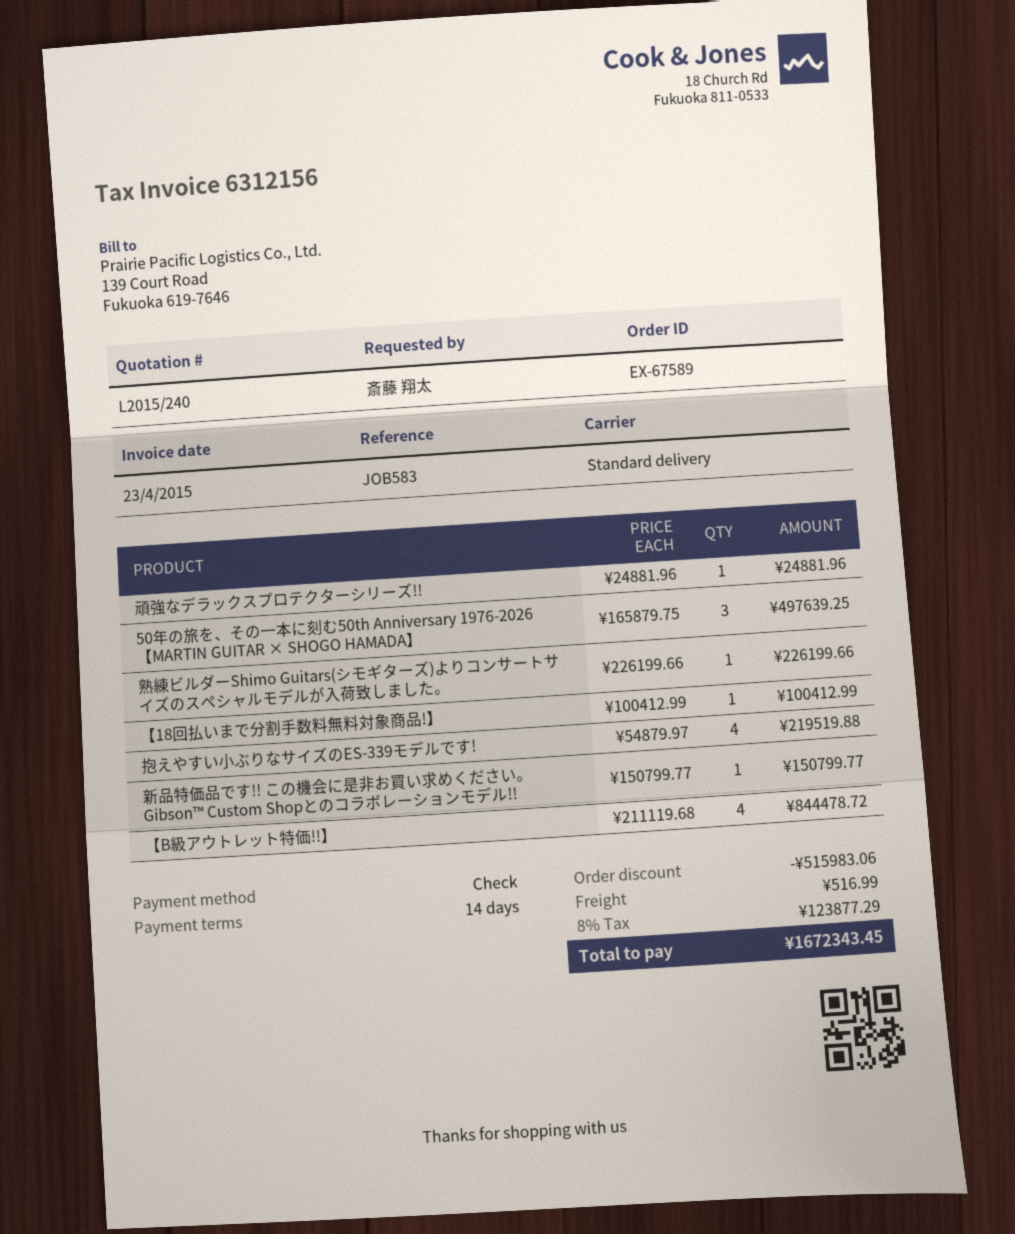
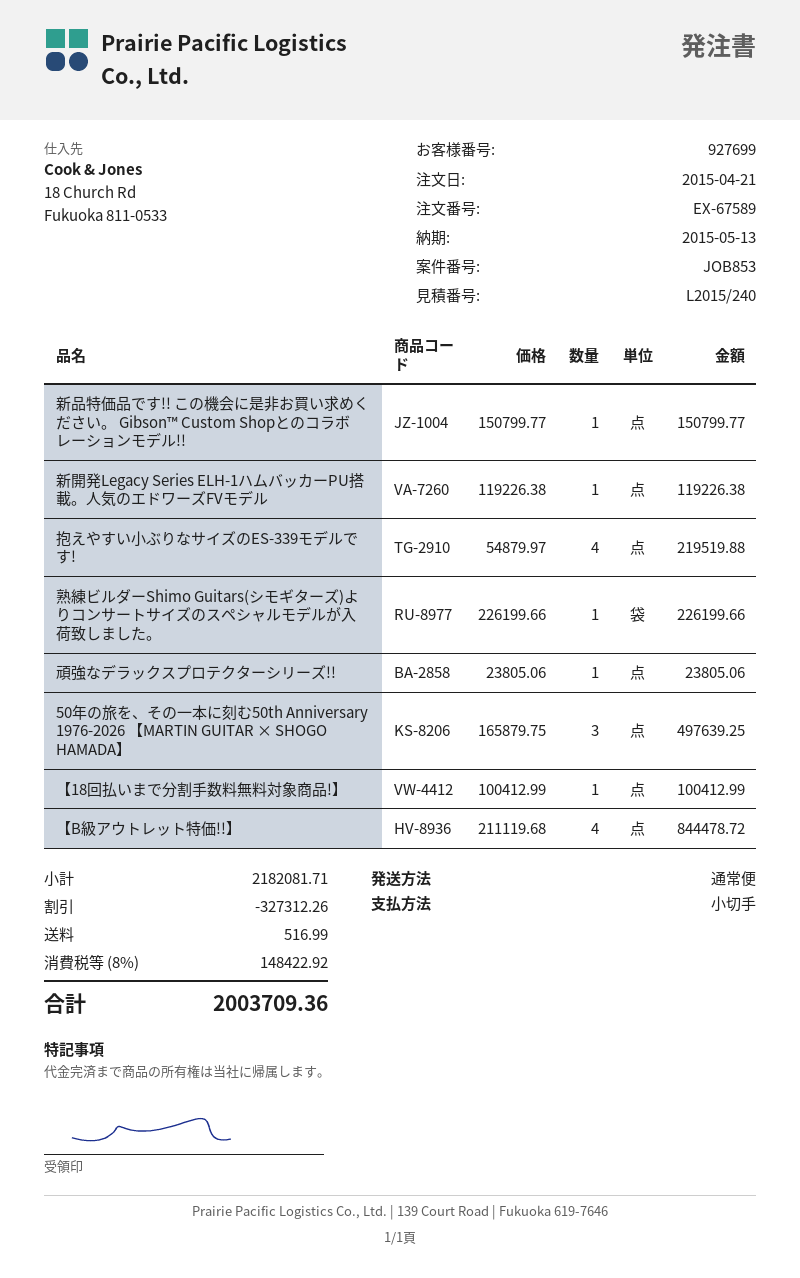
reference: JOB583 -> JOB853
頑強なデラックスプロテクターシリーズ!!: 1 x 24881.96 = 24881.96 -> 1 x 23805.06 = 23805.06
新開発Legacy Series ELH-1ハムバッカーPU搭載。人気のエドワーズFVモデル: none -> 1 x 119226.38 = 119226.38
discount: 515983.06 -> 327312.26
tax: 8% = 123877.29 -> 8% = 148422.92
total: 1672343.45 -> 2003709.36

